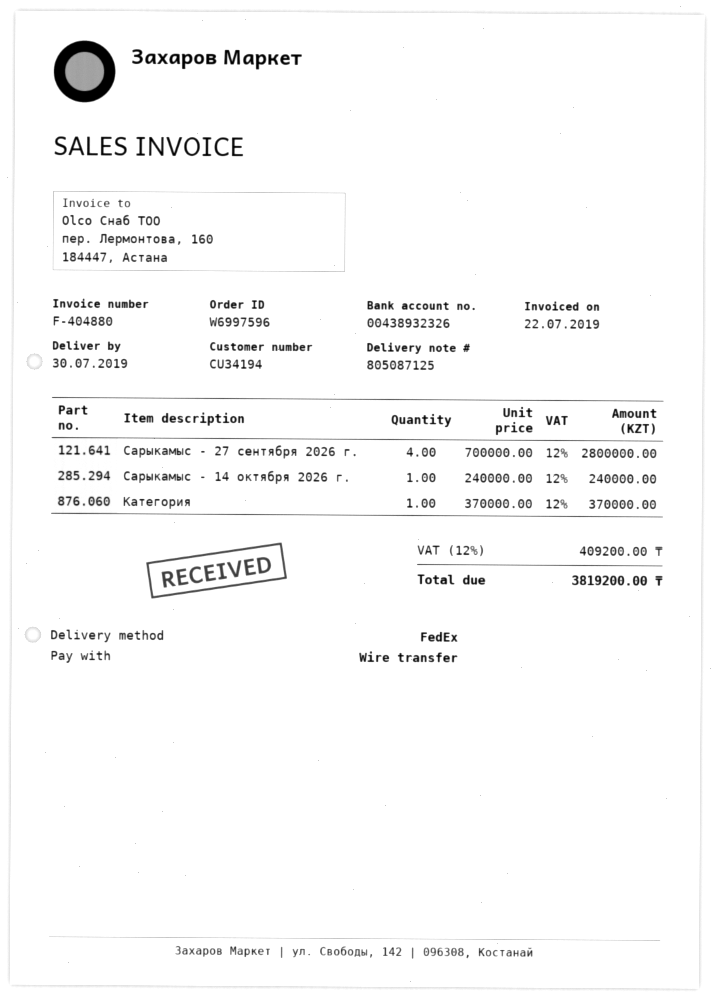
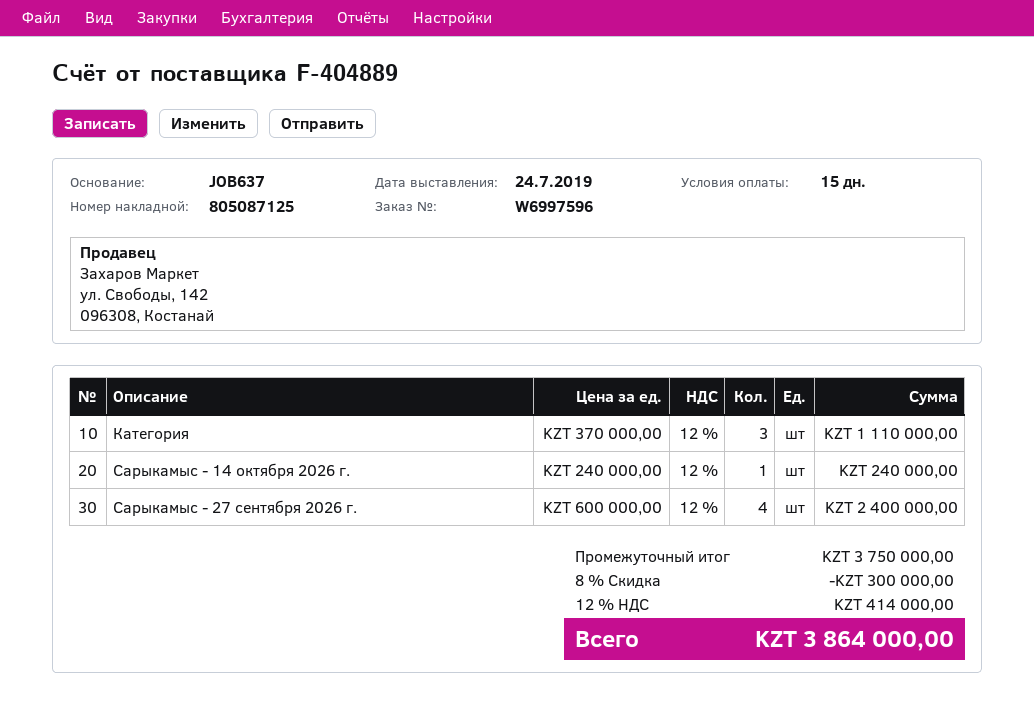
invoice number: F-404880 -> F-404889
invoice date: 2019-07-22 -> 2019-07-24
Сарыкамыс - 27 сентября 2026 г.: 4 x 700000.00 = 2800000.00 -> 4 x 600000.00 = 2400000.00
Категория: 1 x 370000.00 = 370000.00 -> 3 x 370000.00 = 1110000.00
discount: none -> 8% = 300000.00
tax: 12% = 409200.00 -> 12% = 414000.00
total: 3819200.00 -> 3864000.00

